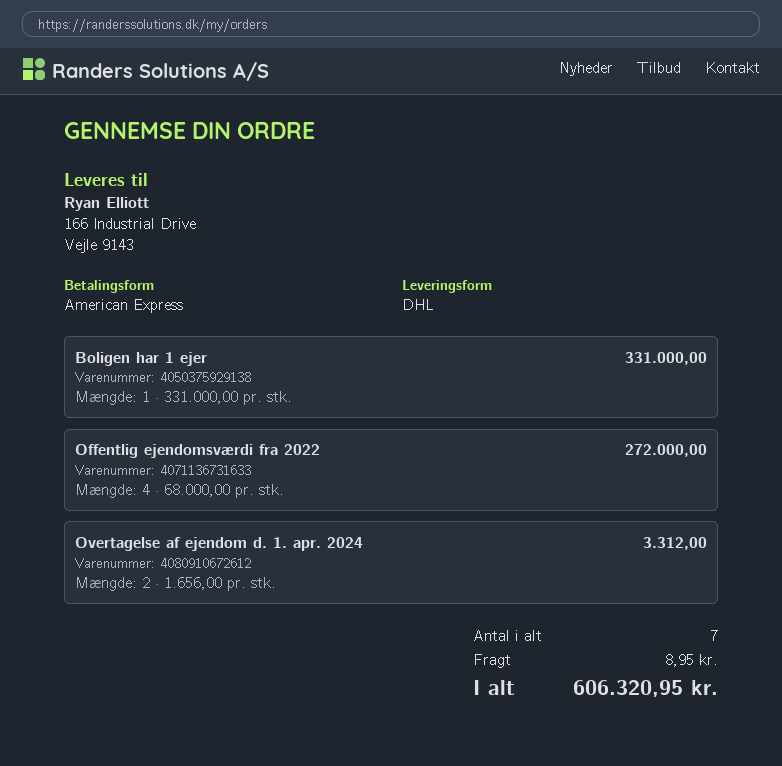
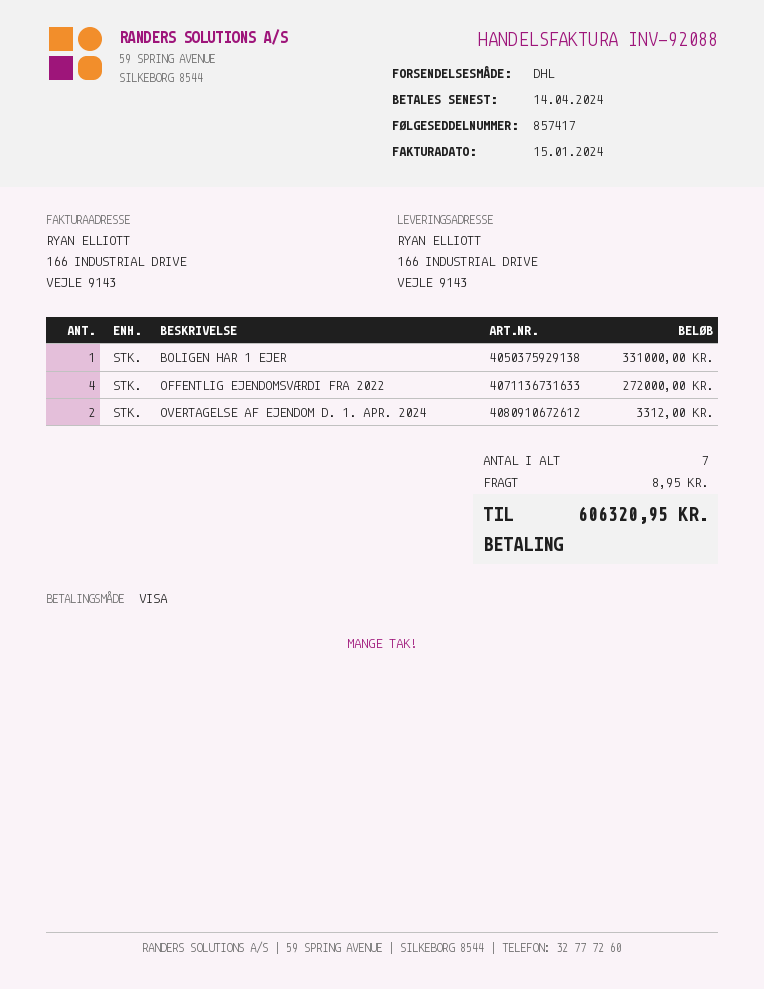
payment method: American Express -> Visa

